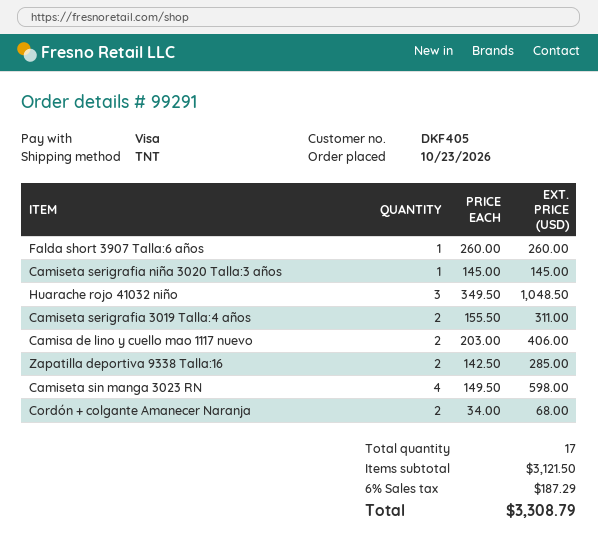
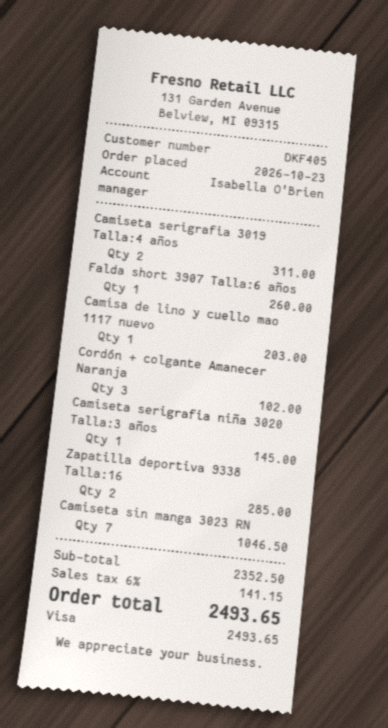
Huarache rojo 41032 niño: 3 for 1048.50 -> none
Camisa de lino y cuello mao 1117 nuevo: 2 for 406.00 -> 1 for 203.00
Camiseta sin manga 3023 RN: 4 for 598.00 -> 7 for 1046.50
Cordón + colgante Amanecer Naranja: 2 for 68.00 -> 3 for 102.00
subtotal: 3121.50 -> 2352.50
tax: 6% = 187.29 -> 6% = 141.15
total: 3308.79 -> 2493.65

